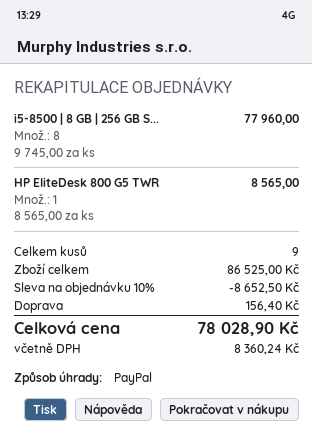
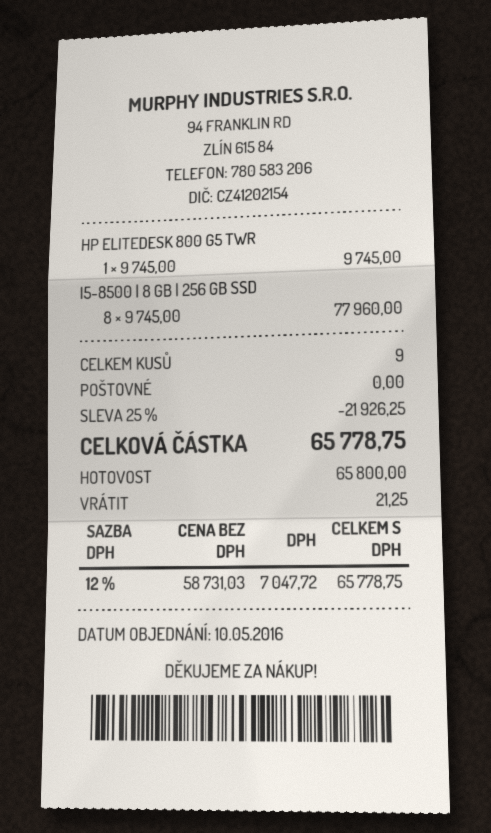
payment method: PayPal -> cash
HP EliteDesk 800 G5 TWR: 1 x 8565.00 = 8565.00 -> 1 x 9745.00 = 9745.00
discount: 10% = 8652.50 -> 25% = 21926.25
shipping: 156.40 -> 0.00
tax: 8360.24 -> 7047.72
total: 78028.90 -> 65778.75

